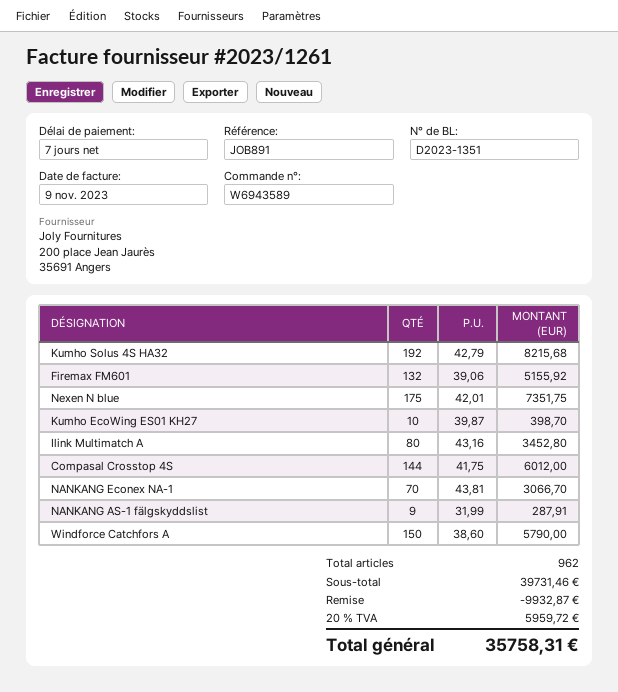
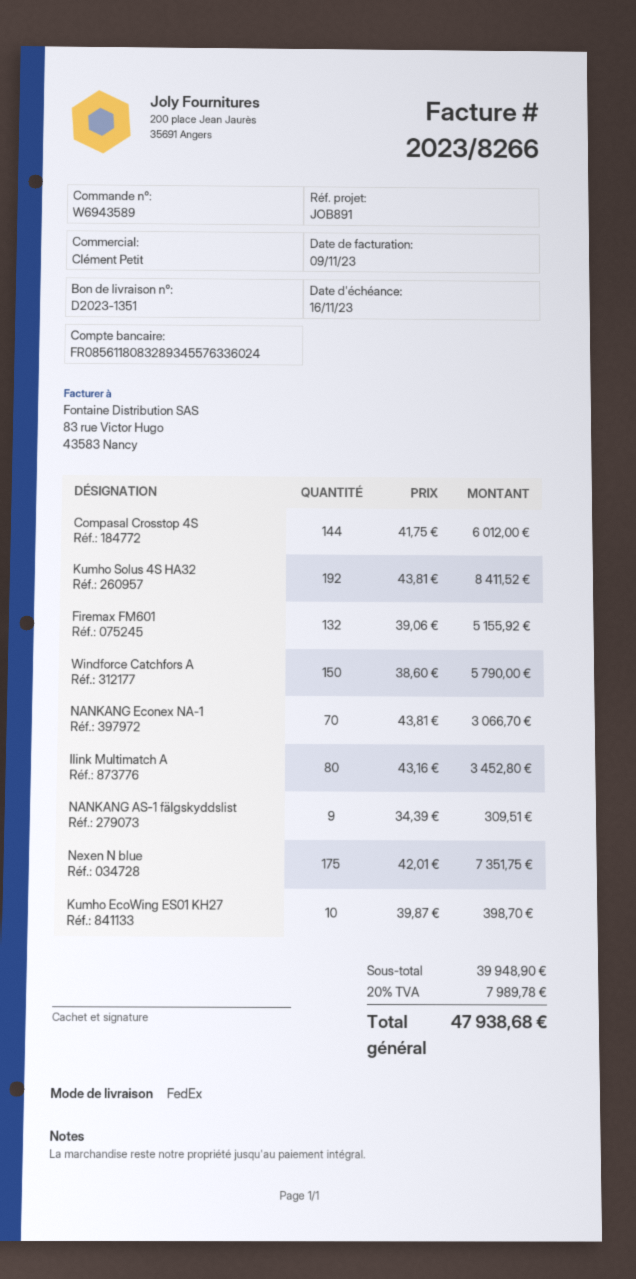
invoice number: 2023/1261 -> 2023/8266
Kumho Solus 4S HA32: 192 x 42.79 = 8215.68 -> 192 x 43.81 = 8411.52
NANKANG AS-1 fälgskyddslist: 9 x 31.99 = 287.91 -> 9 x 34.39 = 309.51
subtotal: 39731.46 -> 39948.90
discount: 9932.87 -> none
tax: 20% = 5959.72 -> 20% = 7989.78
total: 35758.31 -> 47938.68

